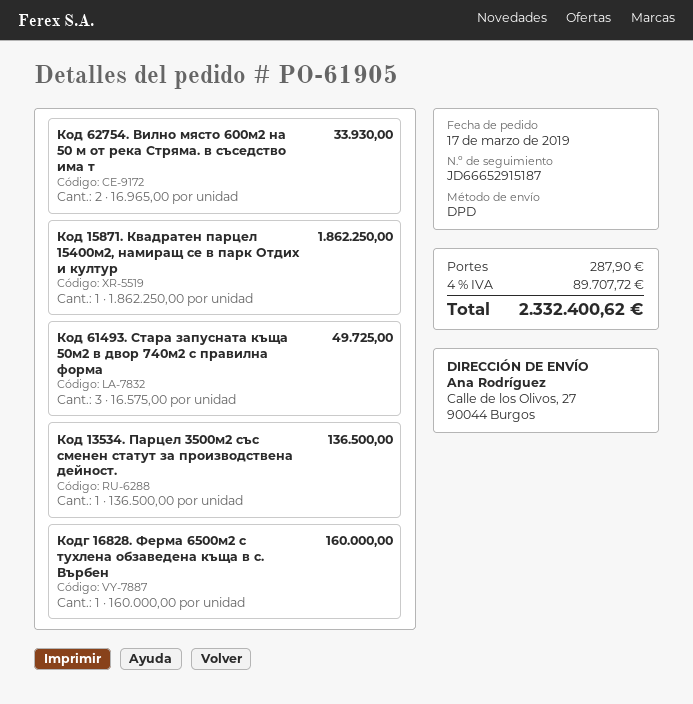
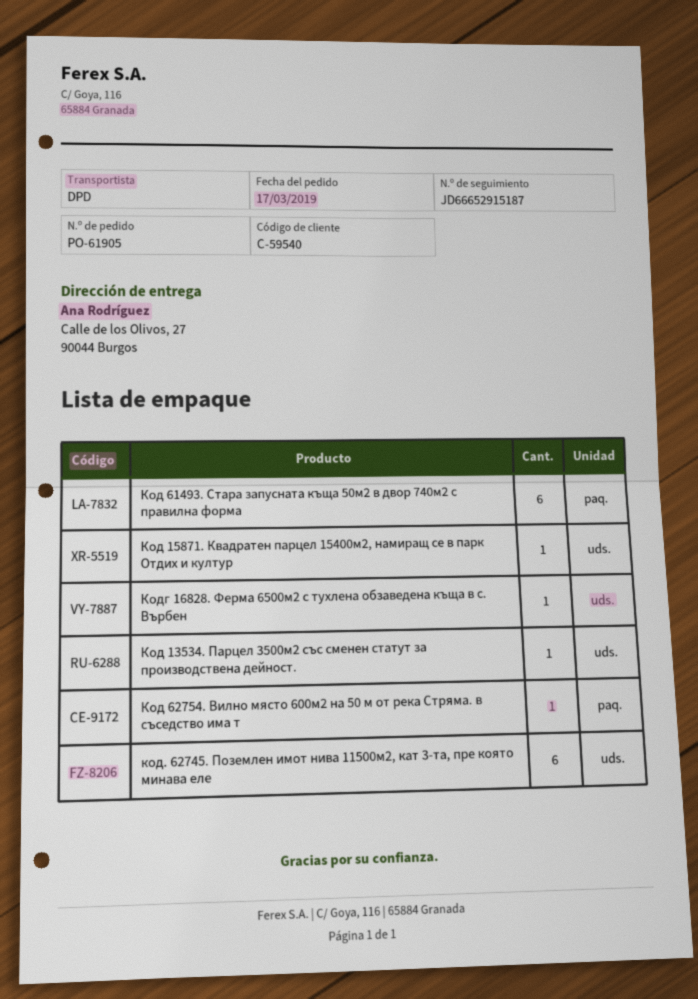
Код 62754. Вилно място 600м2 на 50 м от река Стряма. в съседство има т: 2 -> 1
Код 61493. Стара запусната къща 50м2 в двор 740м2 с правилна форма: 3 -> 6
код. 62745. Поземлен имот нива 11500м2, кат 3-та, пре която минава еле: none -> 6

